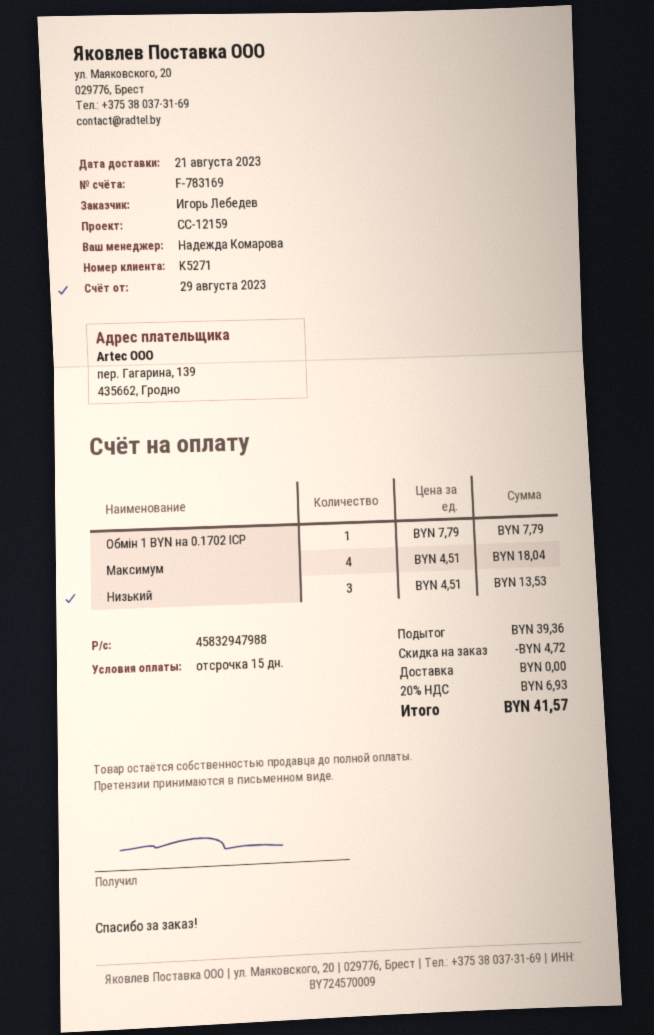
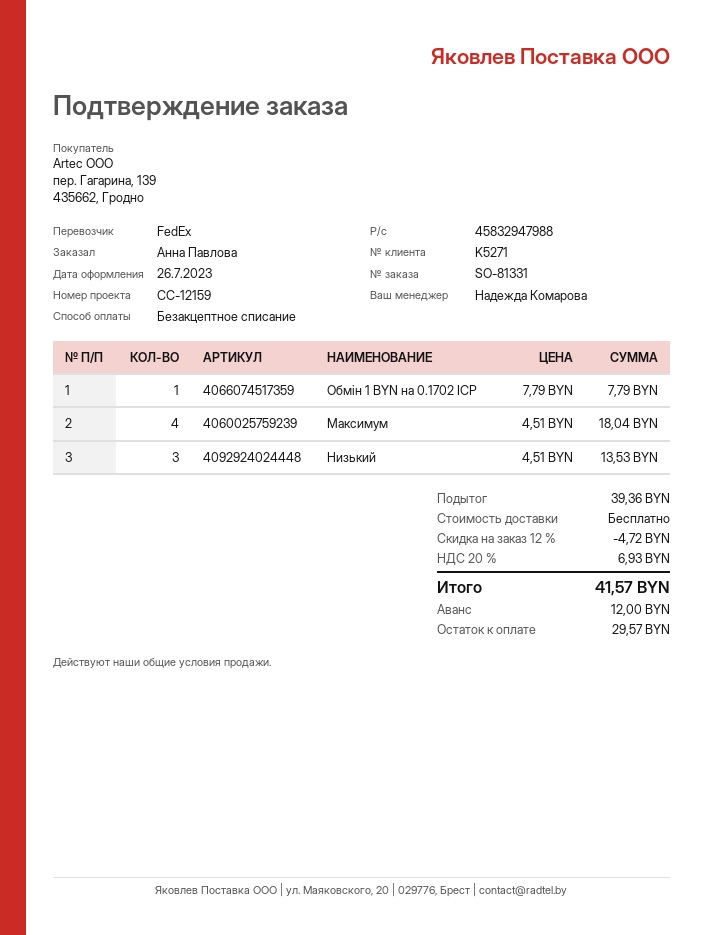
ordered by: Игорь Лебедев -> Анна Павлова

